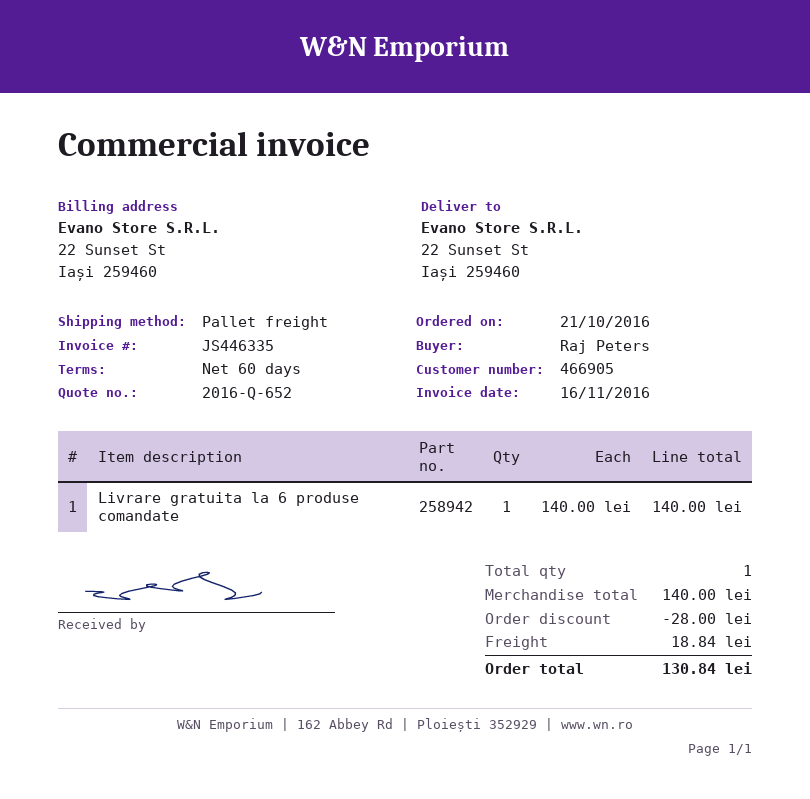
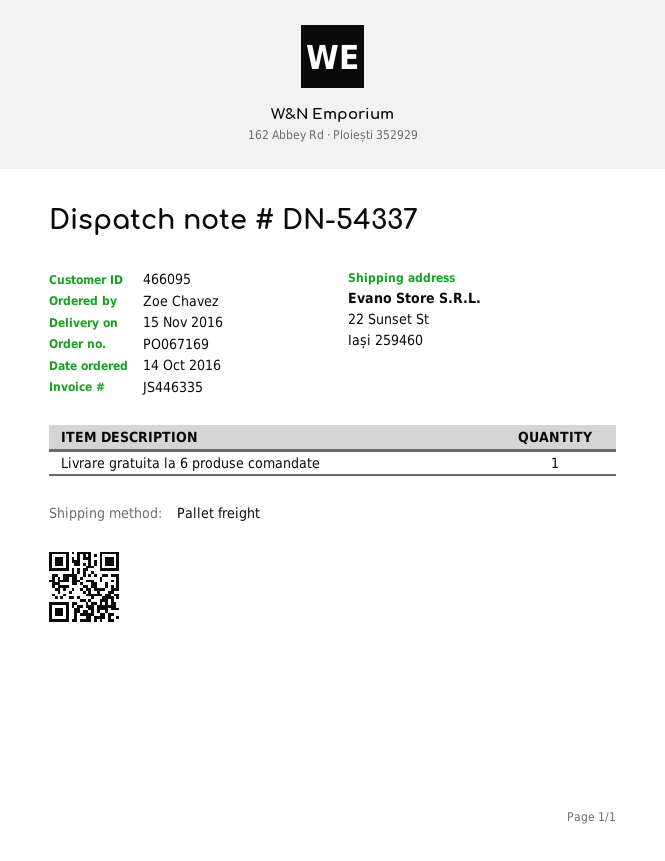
order date: 2016-10-21 -> 2016-10-14
customer number: 466905 -> 466095
ordered by: Raj Peters -> Zoe Chavez

